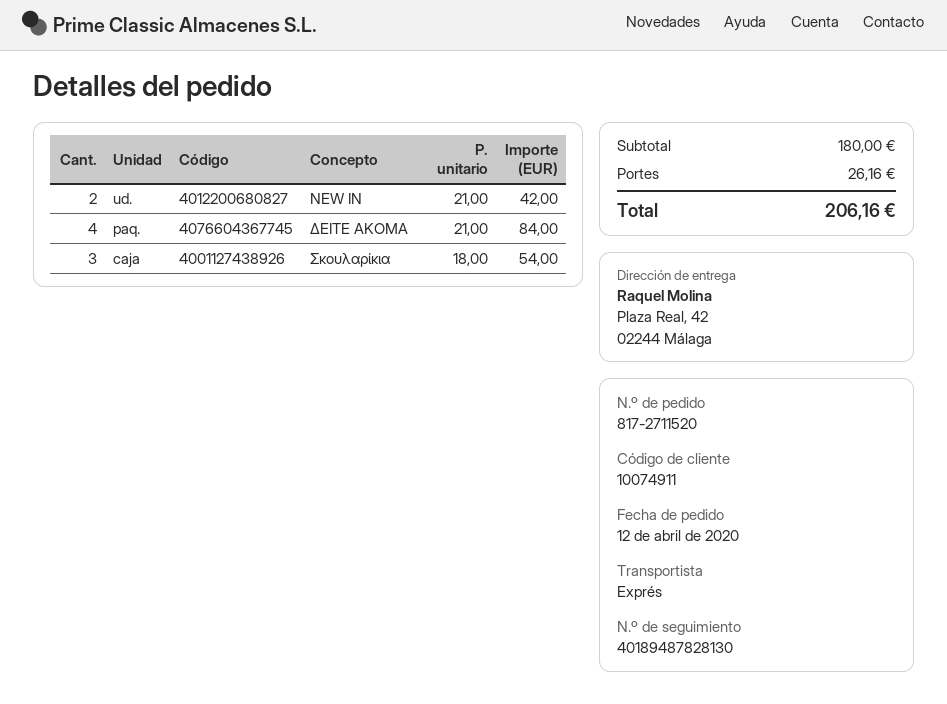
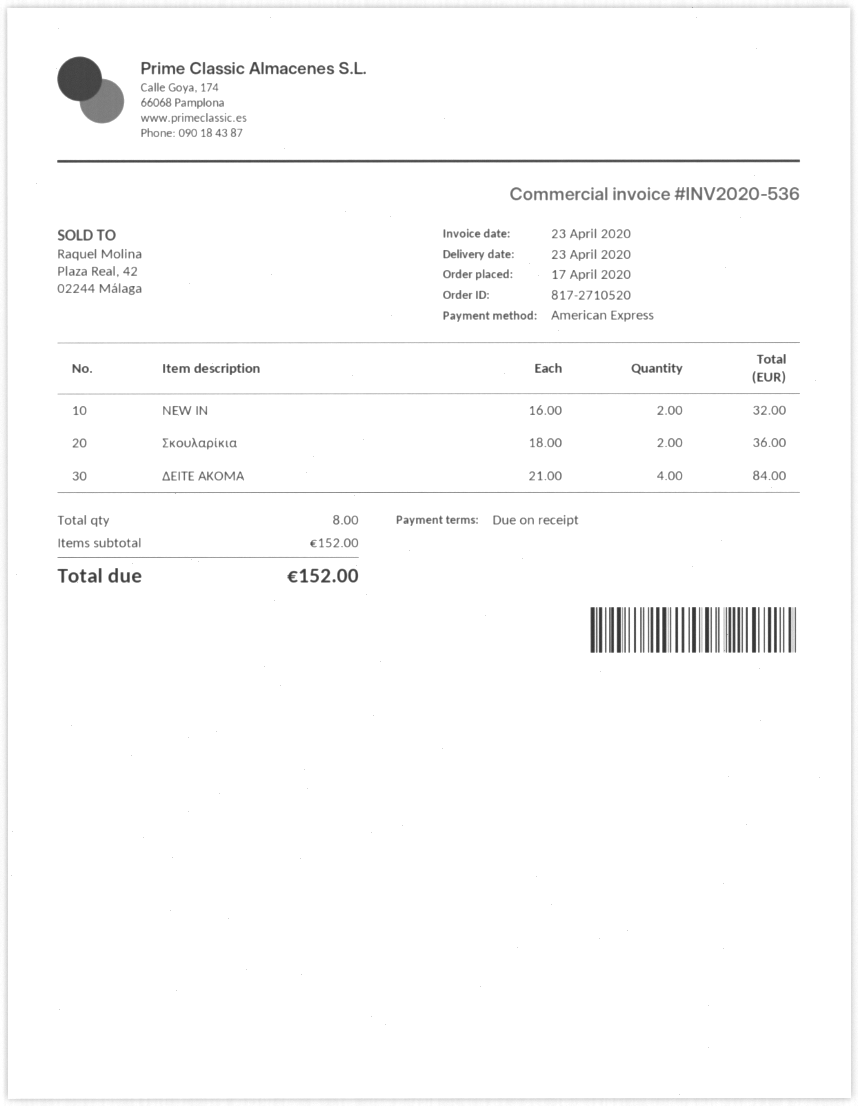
order number: 817-2711520 -> 817-2710520
order date: 2020-04-12 -> 2020-04-17
NEW IN: 2 x 21.00 = 42.00 -> 2 x 16.00 = 32.00
Σκουλαρίκια: 3 x 18.00 = 54.00 -> 2 x 18.00 = 36.00
subtotal: 180.00 -> 152.00
shipping: 26.16 -> none
total: 206.16 -> 152.00

